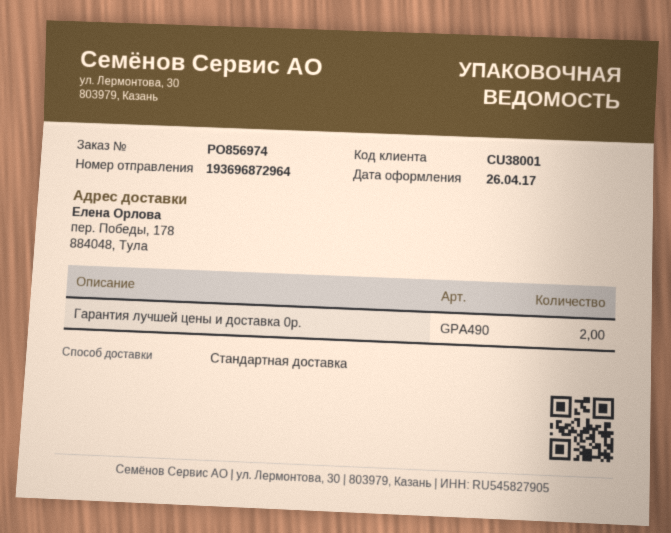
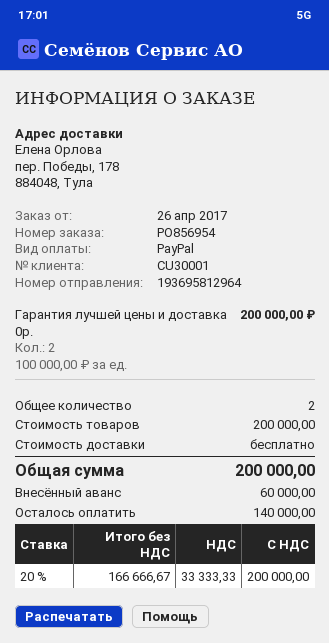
order number: PO856974 -> PO856954
customer number: CU38001 -> CU30001
tracking number: 193696872964 -> 193695812964

